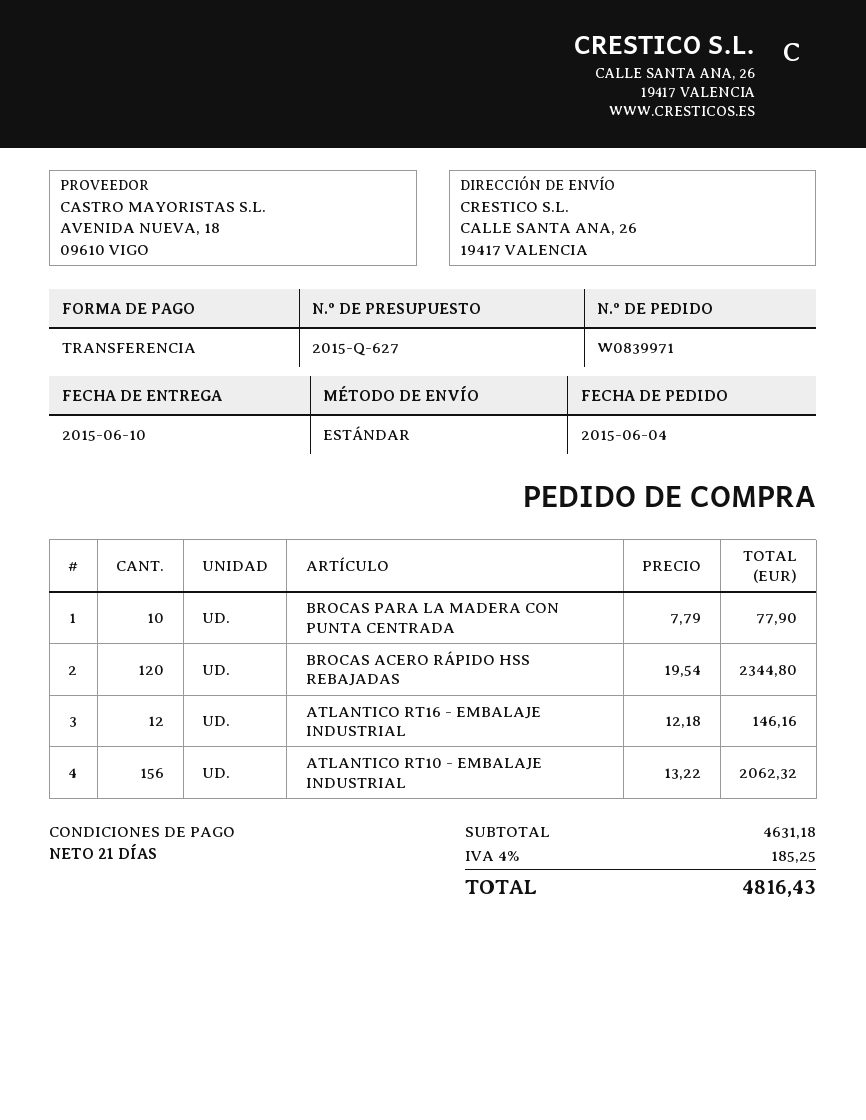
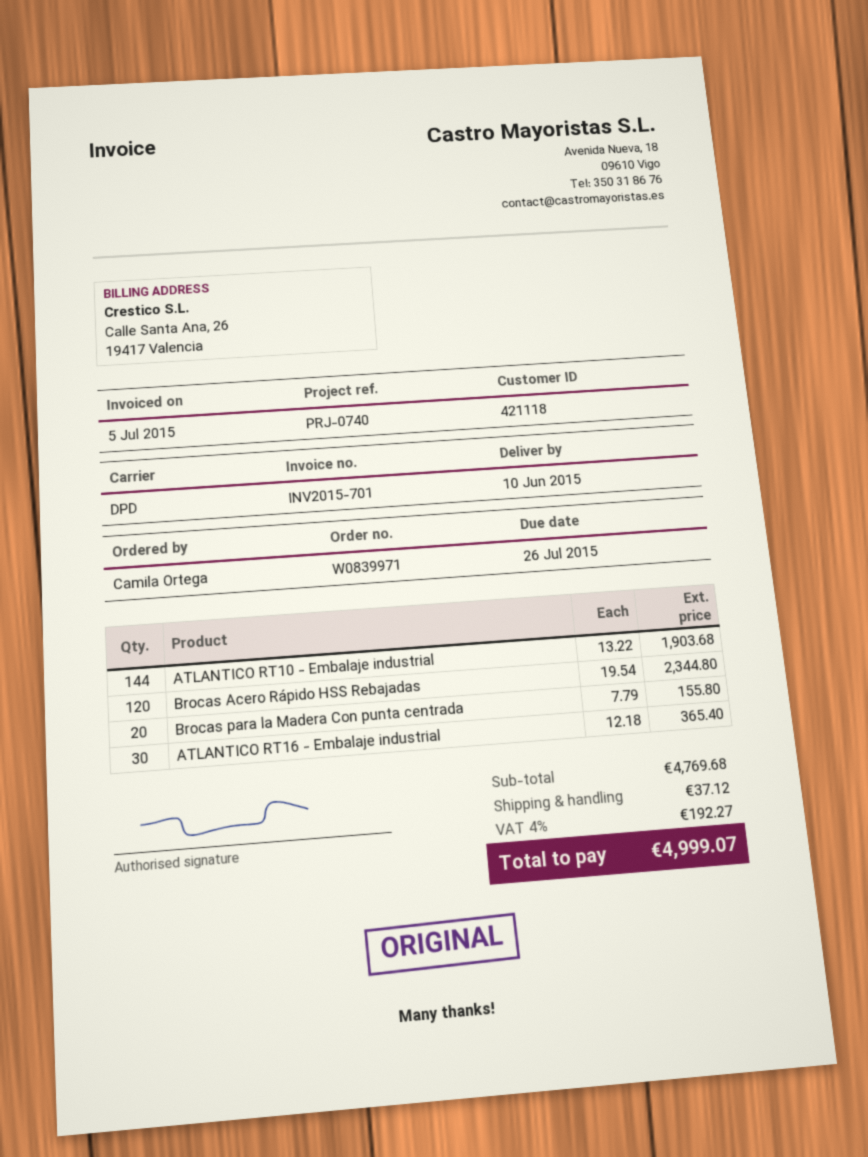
shipping method: standard -> DPD
BROCAS PARA LA MADERA CON PUNTA CENTRADA: 10 x 7.79 = 77.90 -> 20 x 7.79 = 155.80
ATLANTICO RT16 - EMBALAJE INDUSTRIAL: 12 x 12.18 = 146.16 -> 30 x 12.18 = 365.40
ATLANTICO RT10 - EMBALAJE INDUSTRIAL: 156 x 13.22 = 2062.32 -> 144 x 13.22 = 1903.68
subtotal: 4631.18 -> 4769.68
shipping: none -> 37.12
tax: 4% = 185.25 -> 4% = 192.27
total: 4816.43 -> 4999.07

